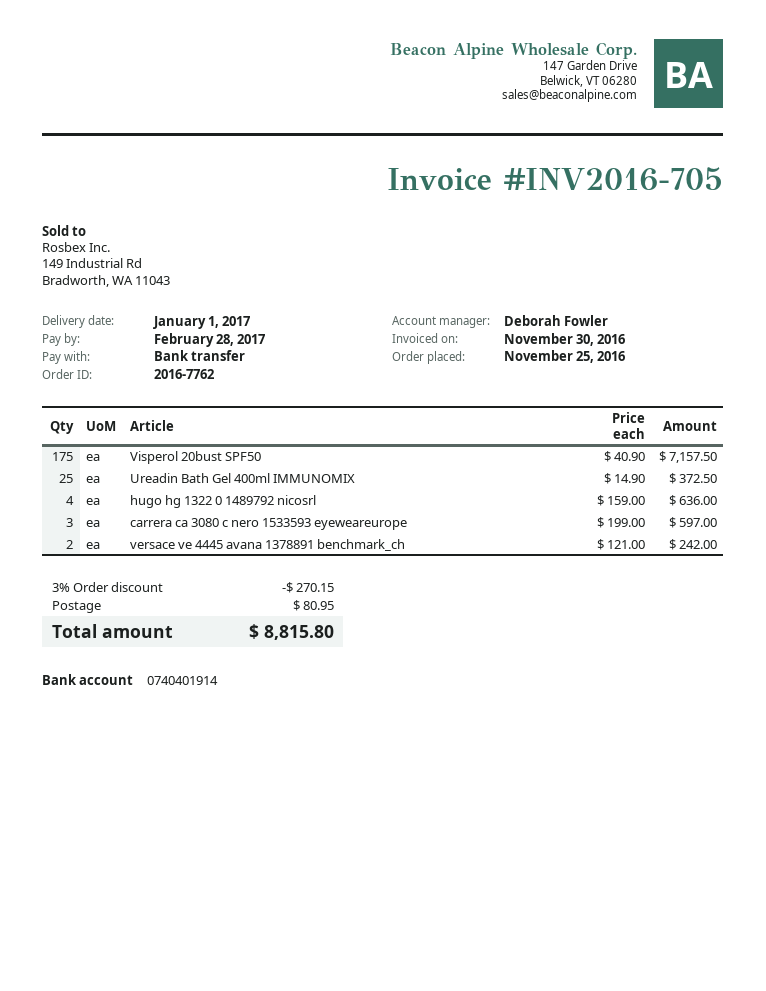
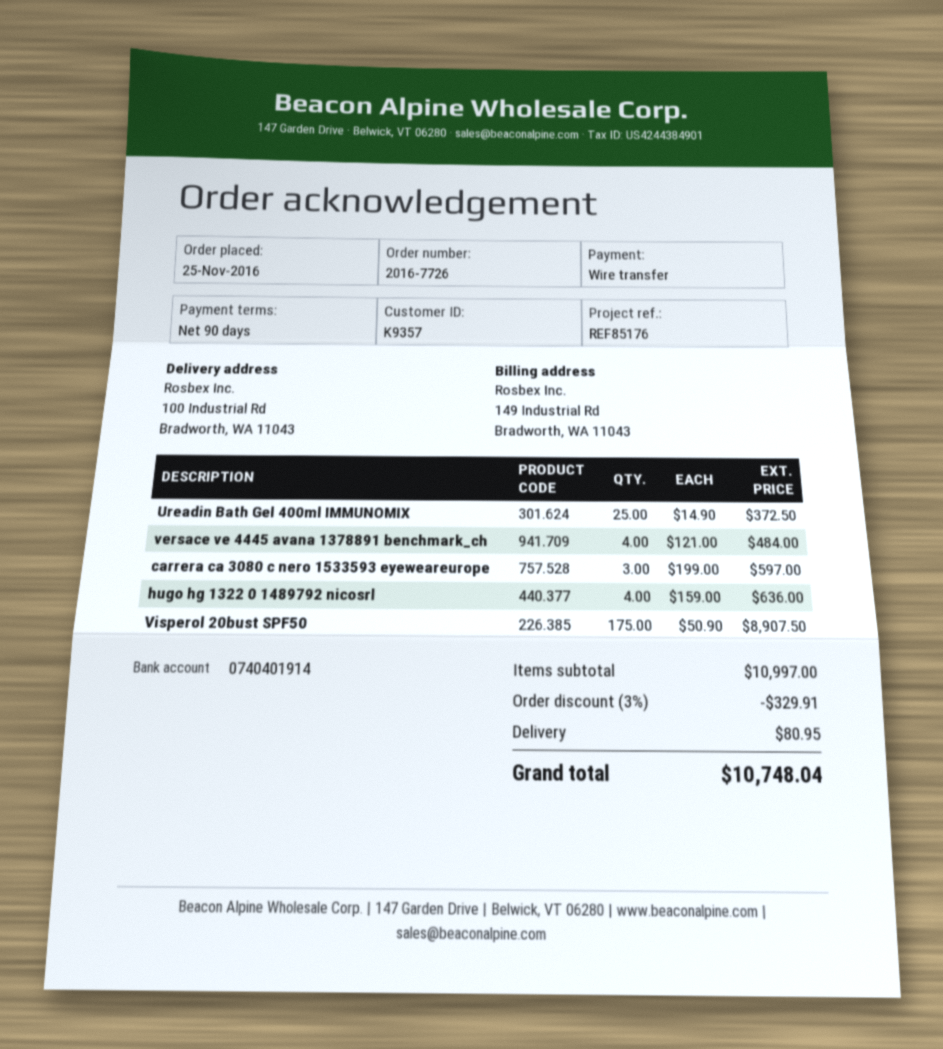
order number: 2016-7762 -> 2016-7726
Visperol 20bust SPF50: 175 x 40.90 = 7157.50 -> 175 x 50.90 = 8907.50
versace ve 4445 avana 1378891 benchmark_ch: 2 x 121.00 = 242.00 -> 4 x 121.00 = 484.00
discount: 3% = 270.15 -> 3% = 329.91
total: 8815.80 -> 10748.04

